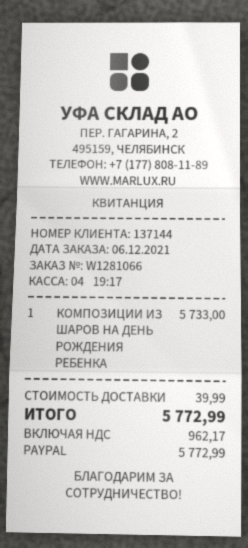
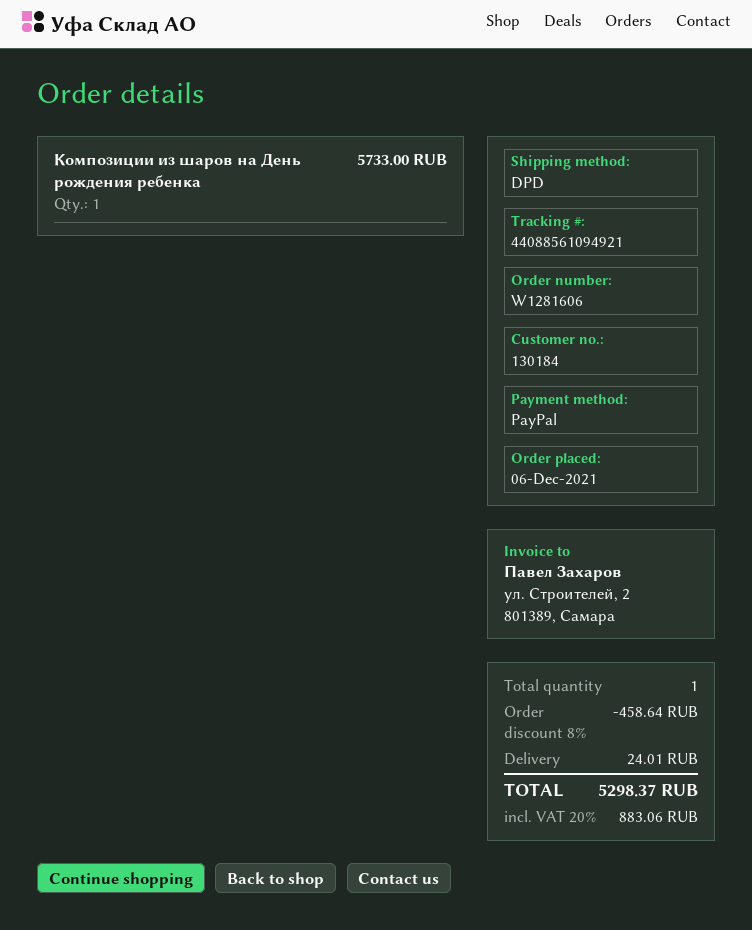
order number: W1281066 -> W1281606
customer number: 137144 -> 130184
discount: none -> 8% = 458.64
shipping: 39.99 -> 24.01
tax: 962.17 -> 883.06
total: 5772.99 -> 5298.37

